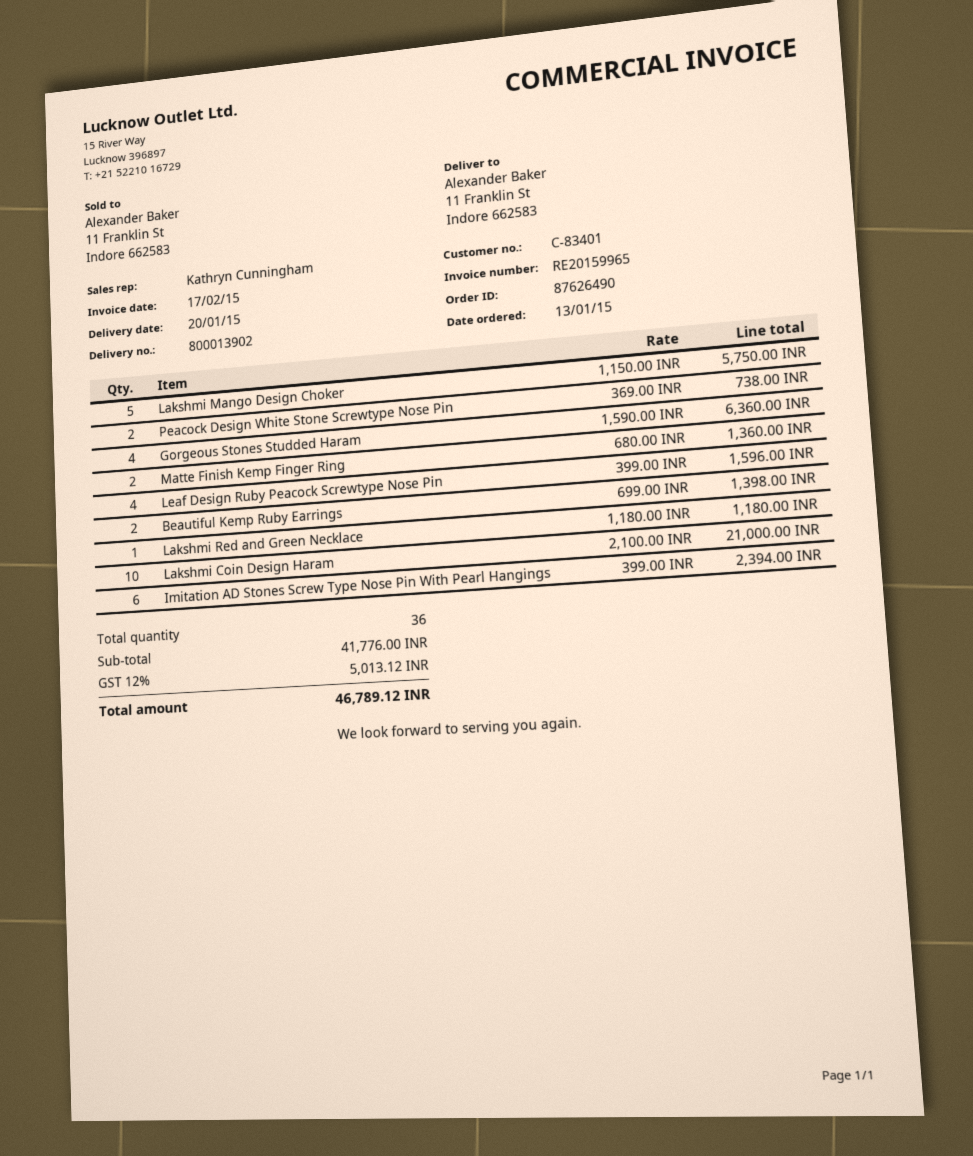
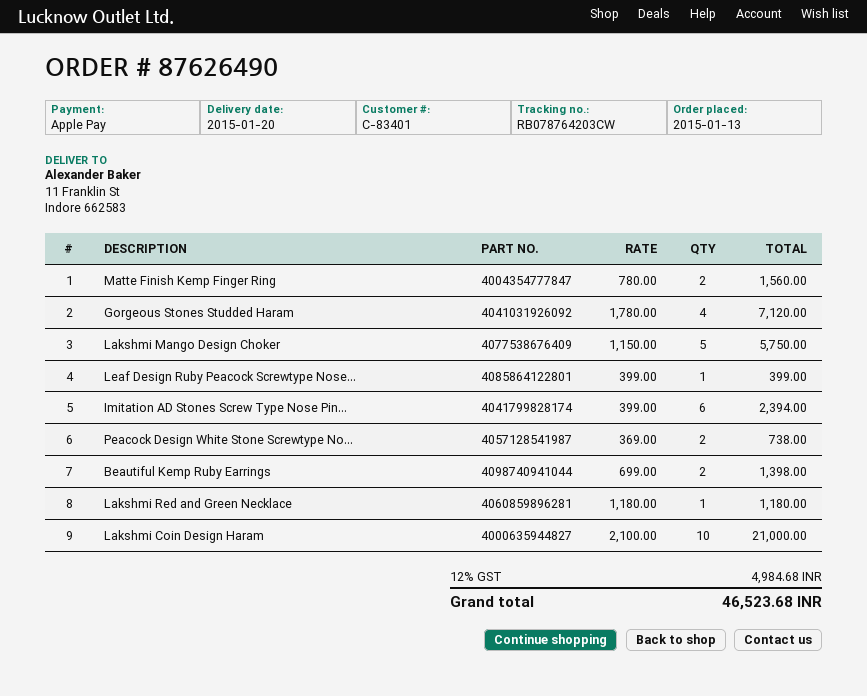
Gorgeous Stones Studded Haram: 4 x 1590.00 = 6360.00 -> 4 x 1780.00 = 7120.00
Matte Finish Kemp Finger Ring: 2 x 680.00 = 1360.00 -> 2 x 780.00 = 1560.00
Leaf Design Ruby Peacock Screwtype Nose Pin: 4 x 399.00 = 1596.00 -> 1 x 399.00 = 399.00
tax: 12% = 5013.12 -> 12% = 4984.68
total: 46789.12 -> 46523.68

